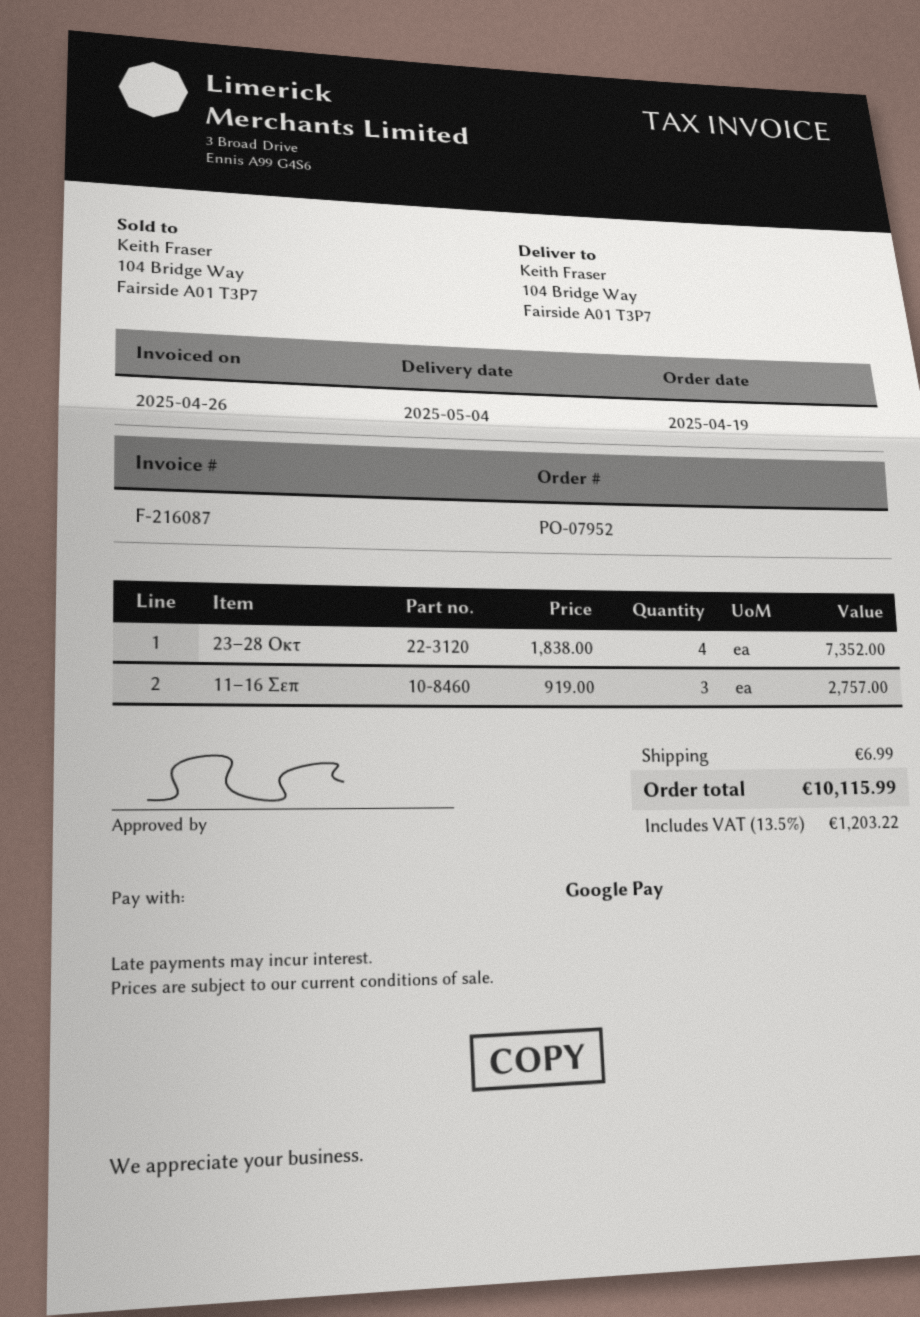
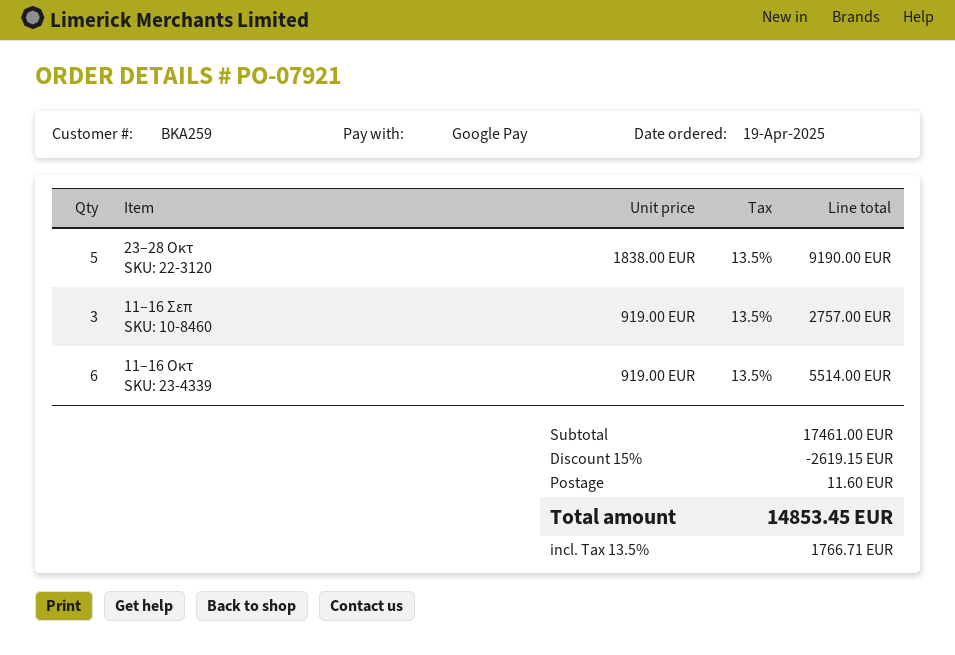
order number: PO-07952 -> PO-07921
23–28 Οκτ: 4 x 1838.00 = 7352.00 -> 5 x 1838.00 = 9190.00
11–16 Οκτ: none -> 6 x 919.00 = 5514.00
discount: none -> 15% = 2619.15
shipping: 6.99 -> 11.60
tax: 13.5% = 1203.22 -> 13.5% = 1766.71
total: 10115.99 -> 14853.45

